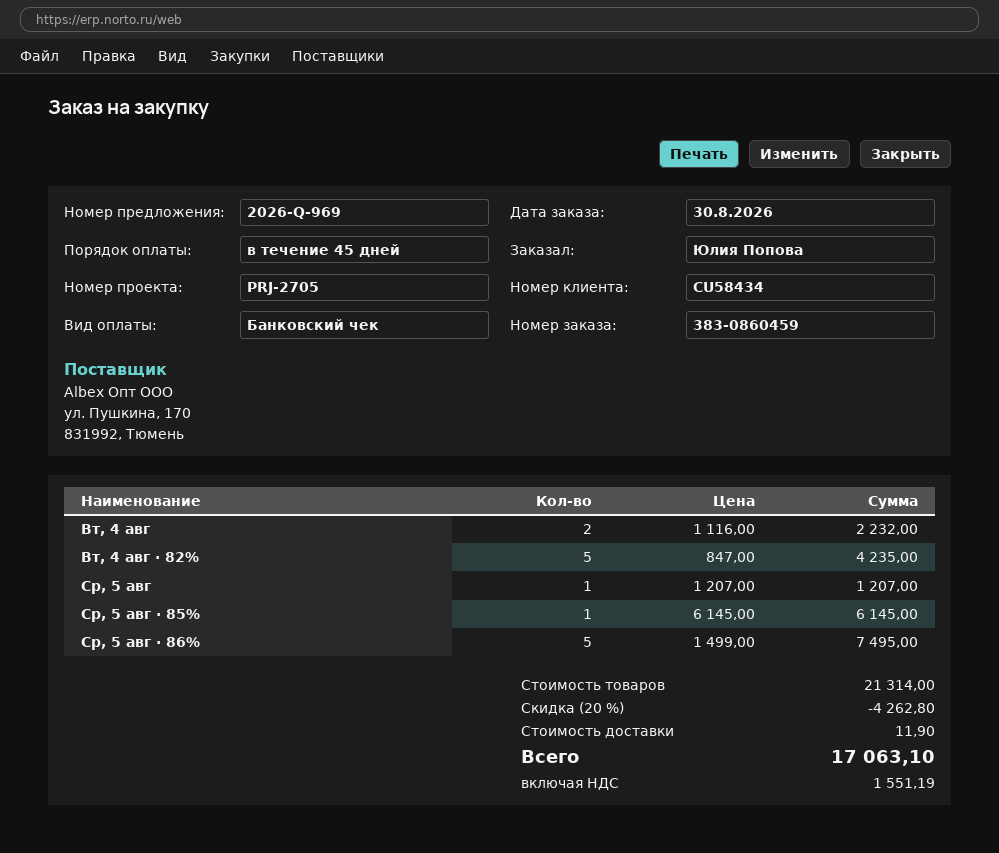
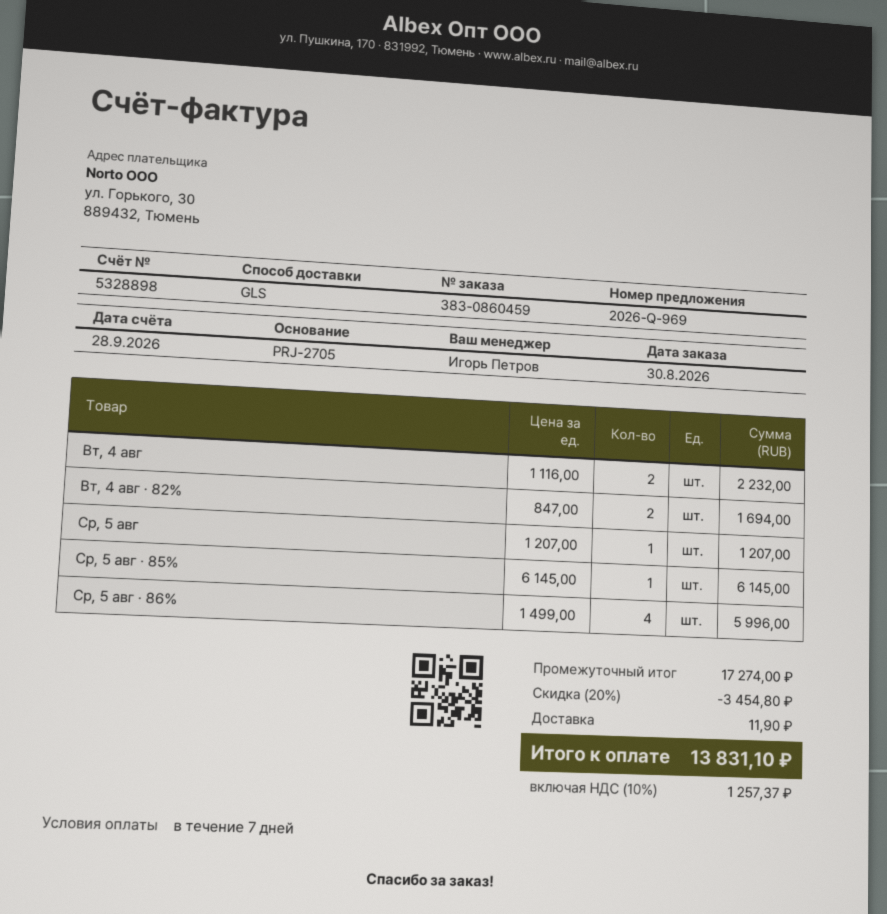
payment terms: 45 days -> 7 days
Вт, 4 авг · 82%: 5 x 847.00 = 4235.00 -> 2 x 847.00 = 1694.00
Ср, 5 авг · 86%: 5 x 1499.00 = 7495.00 -> 4 x 1499.00 = 5996.00
subtotal: 21314.00 -> 17274.00
discount: 20% = 4262.80 -> 20% = 3454.80
tax: 1551.19 -> 1257.37
total: 17063.10 -> 13831.10

